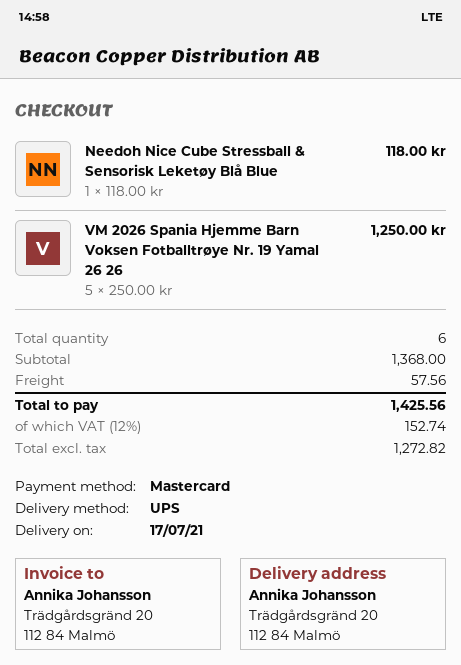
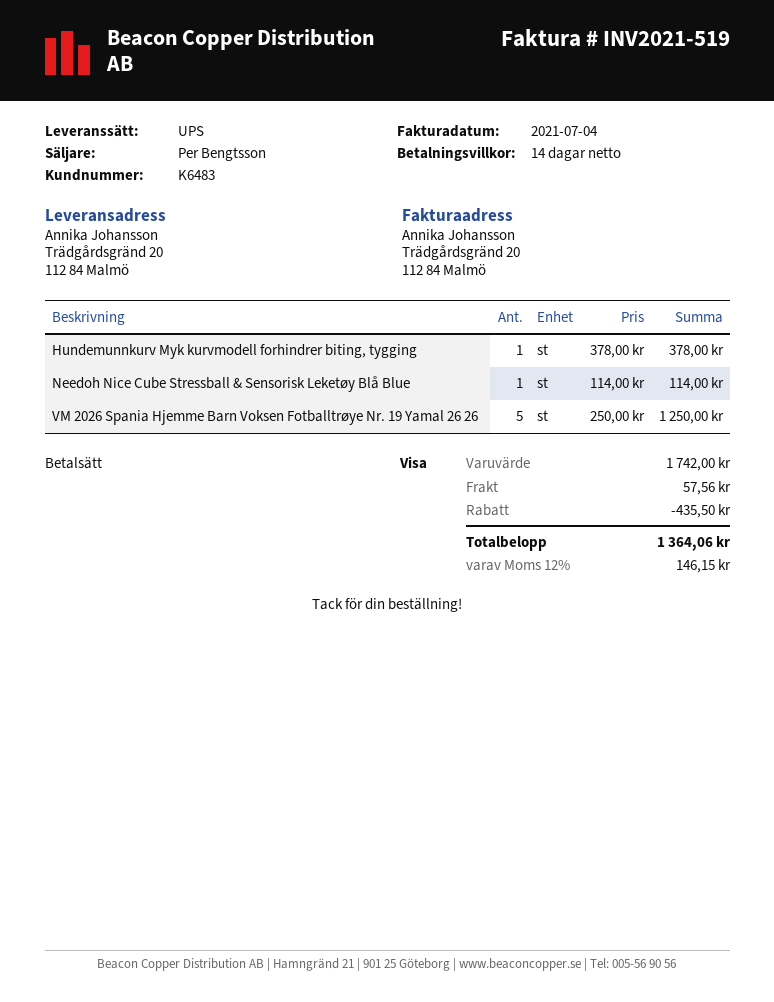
payment method: Mastercard -> Visa
Needoh Nice Cube Stressball & Sensorisk Leketøy Blå Blue: 1 x 118.00 = 118.00 -> 1 x 114.00 = 114.00
Hundemunnkurv Myk kurvmodell forhindrer biting, tygging: none -> 1 x 378.00 = 378.00
subtotal: 1368.00 -> 1742.00
discount: none -> 435.50
tax: 12% = 152.74 -> 12% = 146.15
total: 1425.56 -> 1364.06

